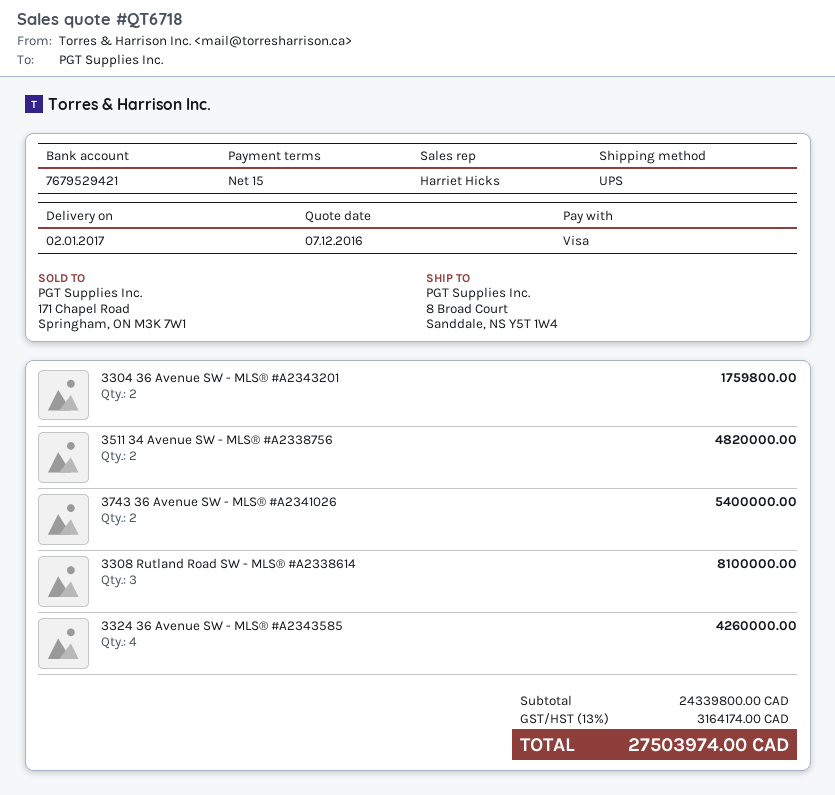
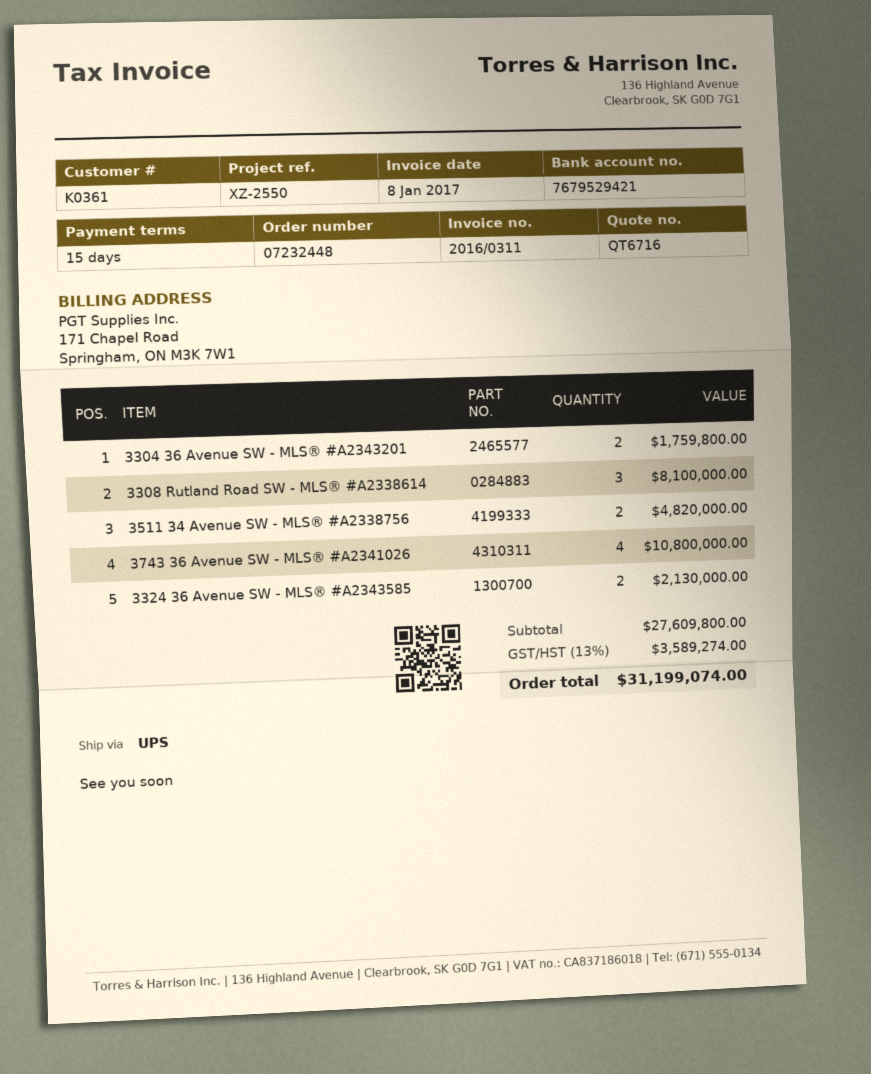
quote number: QT6718 -> QT6716
3743 36 Avenue SW - MLS® #A2341026: 2 for 5400000.00 -> 4 for 10800000.00
3324 36 Avenue SW - MLS® #A2343585: 4 for 4260000.00 -> 2 for 2130000.00
subtotal: 24339800.00 -> 27609800.00
tax: 13% = 3164174.00 -> 13% = 3589274.00
total: 27503974.00 -> 31199074.00

